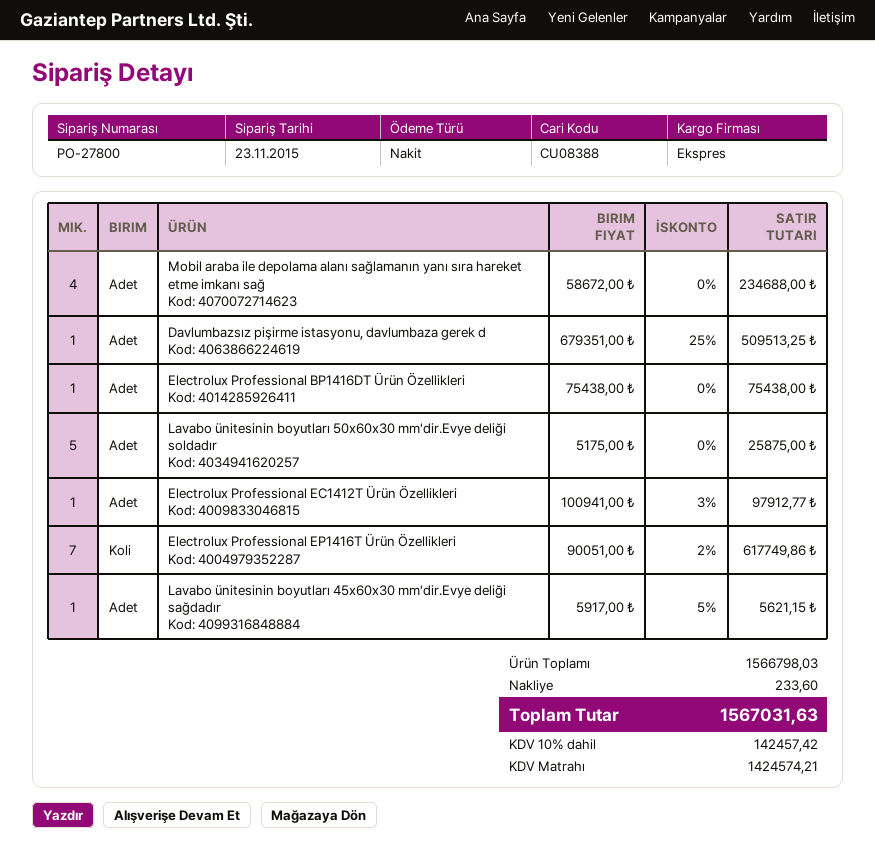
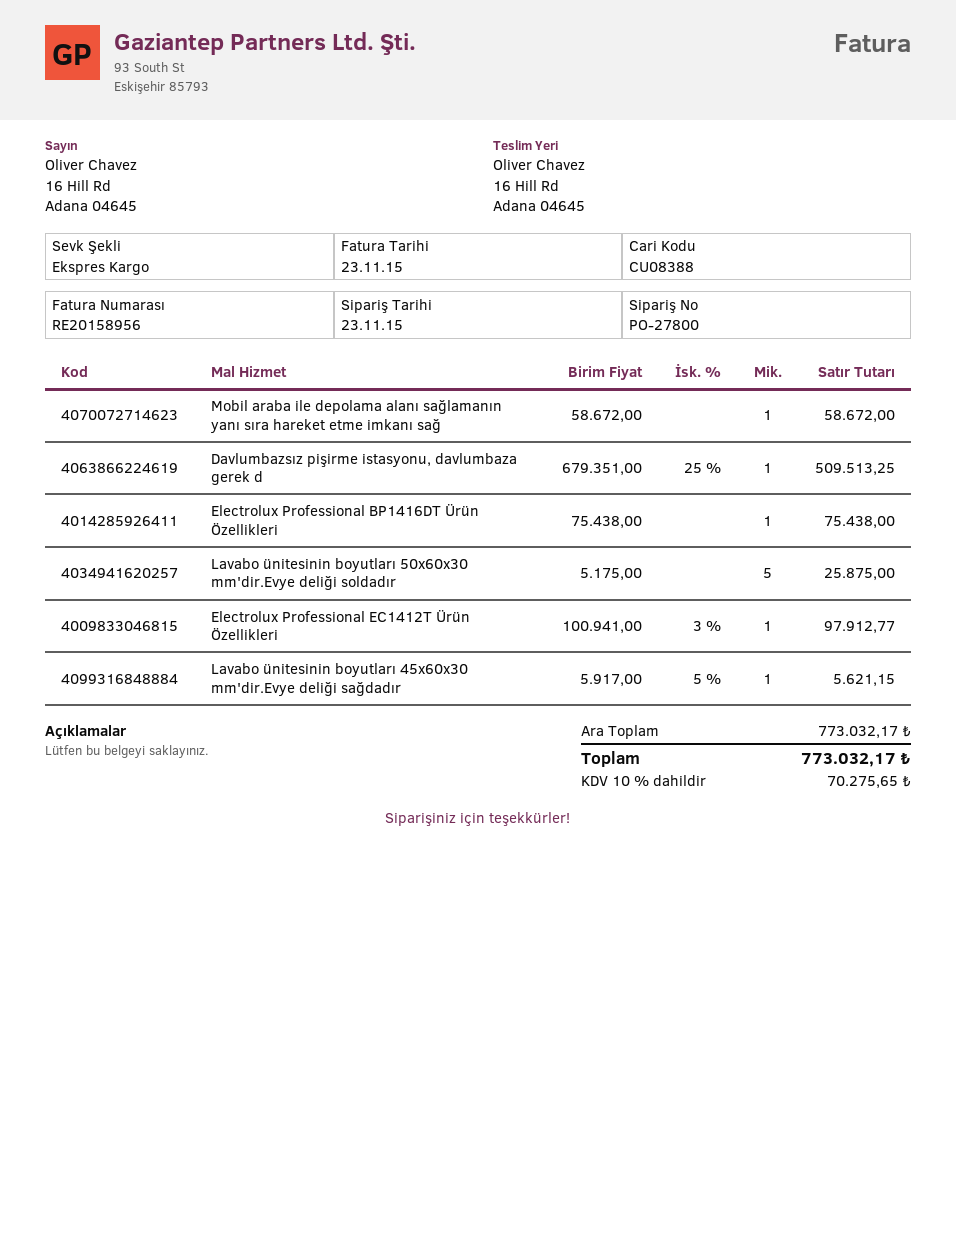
Mobil araba ile depolama alanı sağlamanın yanı sıra hareket etme imkanı sağ: 4 x 58672.00 = 234688.00 -> 1 x 58672.00 = 58672.00
Electrolux Professional EP1416T Ürün Özellikleri: 7 x 90051.00 - 2% = 617749.86 -> none
subtotal: 1566798.03 -> 773032.17
shipping: 233.60 -> none
tax: 10% = 142457.42 -> 10% = 70275.65
total: 1567031.63 -> 773032.17

